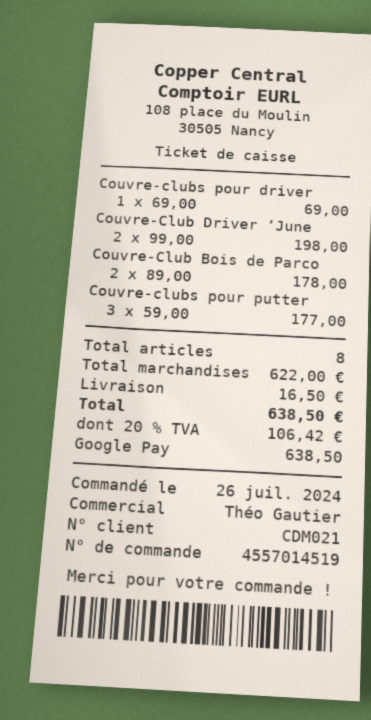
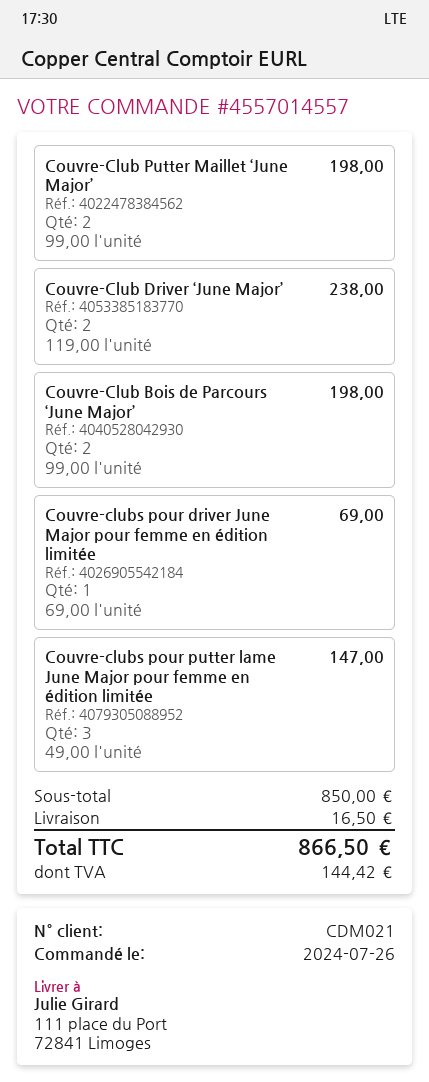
order number: 4557014519 -> 4557014557
Couvre-Club Driver ‘June: 2 x 99.00 = 198.00 -> 2 x 119.00 = 238.00
Couvre-Club Bois de Parco: 2 x 89.00 = 178.00 -> 2 x 99.00 = 198.00
Couvre-clubs pour putter: 3 x 59.00 = 177.00 -> 3 x 49.00 = 147.00
Couvre-Club Putter Maillet ‘June Major’: none -> 2 x 99.00 = 198.00
subtotal: 622.00 -> 850.00
tax: 106.42 -> 144.42
total: 638.50 -> 866.50

